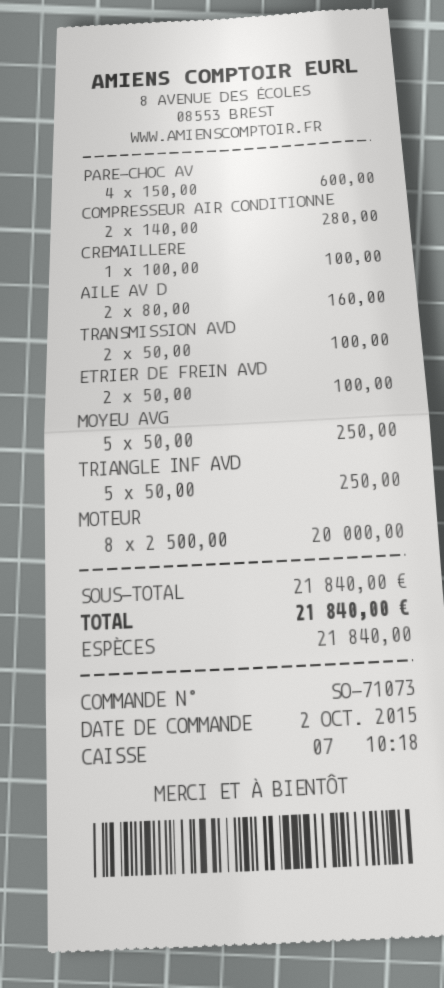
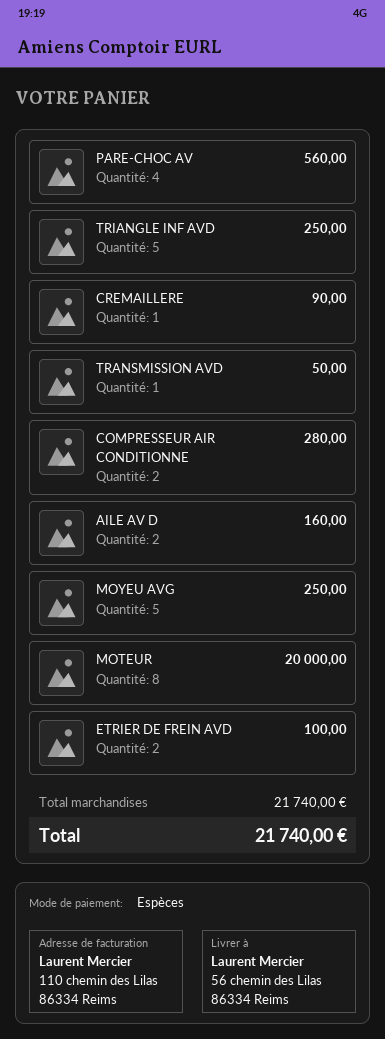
PARE-CHOC AV: 4 for 600.00 -> 4 for 560.00
CREMAILLERE: 1 for 100.00 -> 1 for 90.00
TRANSMISSION AVD: 2 for 100.00 -> 1 for 50.00
subtotal: 21840.00 -> 21740.00
total: 21840.00 -> 21740.00

